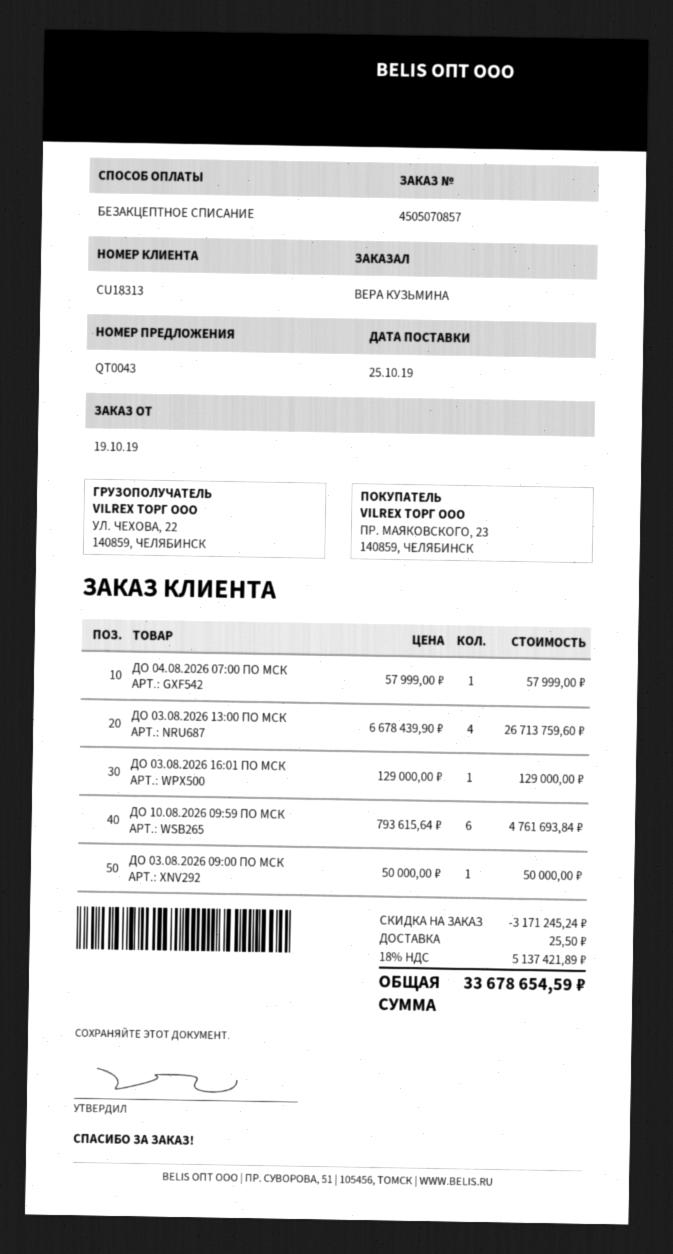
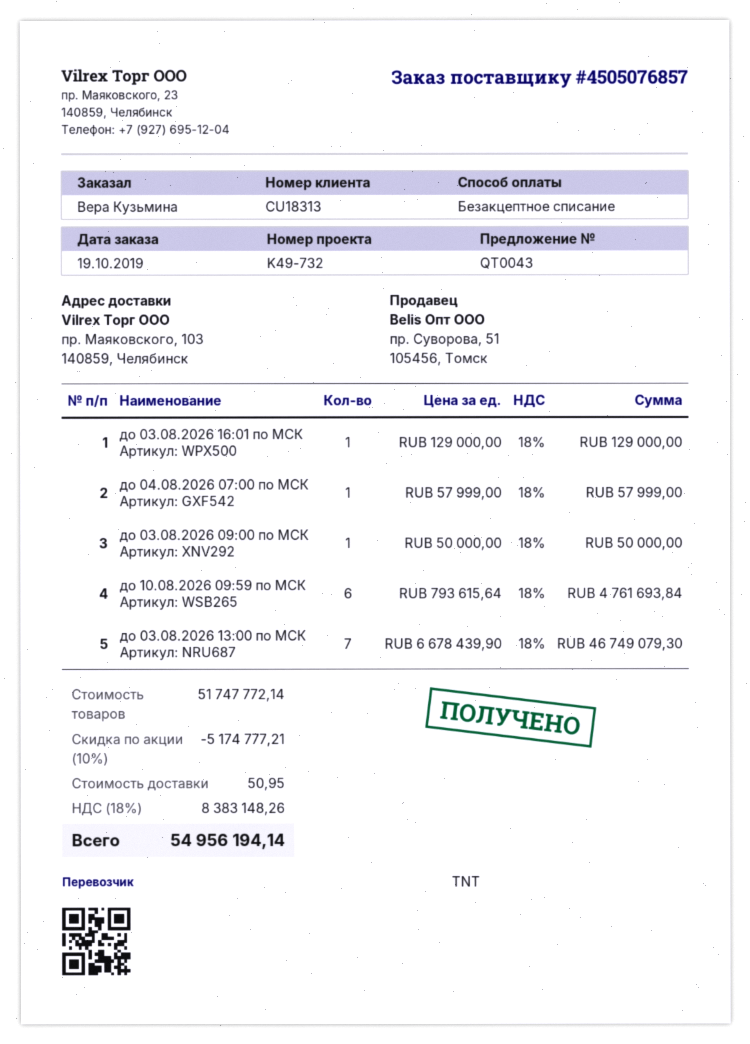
order number: 4505070857 -> 4505076857
ship to: УЛ. ЧЕХОВА, 22, 140859, ЧЕЛЯБИНСК -> пр. Маяковского, 103, 140859, Челябинск
ДО 03.08.2026 13:00 ПО МСК: 4 x 6678439.90 = 26713759.60 -> 7 x 6678439.90 = 46749079.30
discount: 3171245.24 -> 5174777.21
shipping: 25.50 -> 50.95
tax: 18% = 5137421.89 -> 18% = 8383148.26
total: 33678654.59 -> 54956194.14

